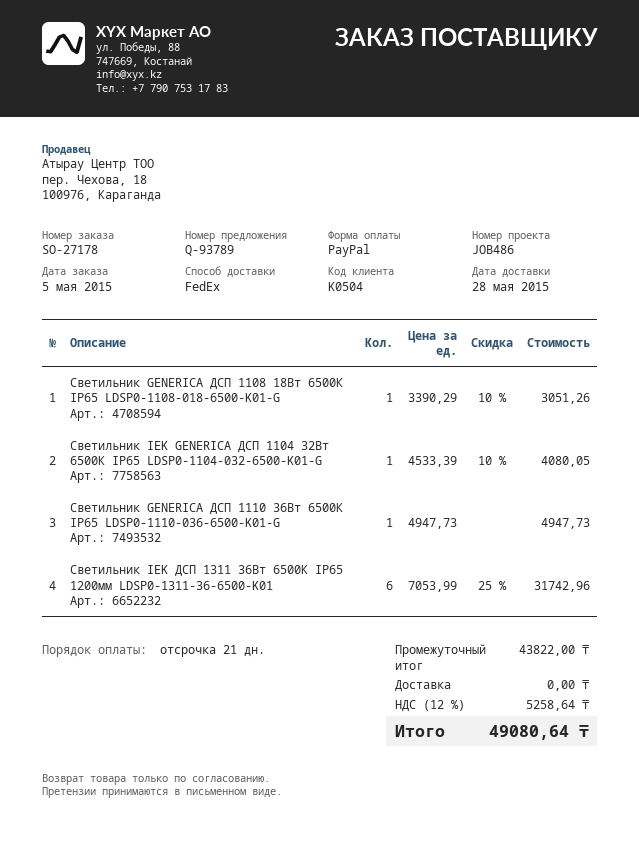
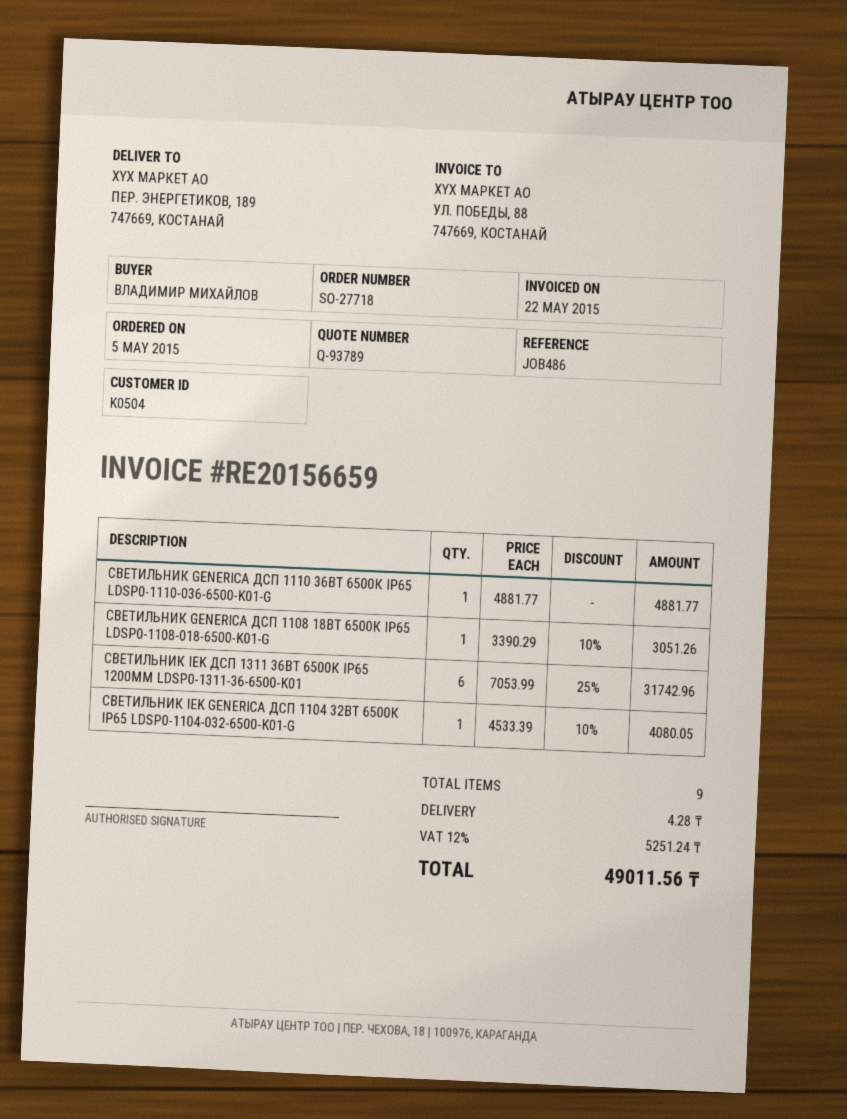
order number: SO-27178 -> SO-27718
Светильник GENERICA ДСП 1110 36Вт 6500К IP65 LDSP0-1110-036-6500-K01-G: 1 x 4947.73 = 4947.73 -> 1 x 4881.77 = 4881.77
shipping: 0.00 -> 4.28
tax: 12% = 5258.64 -> 12% = 5251.24
total: 49080.64 -> 49011.56

